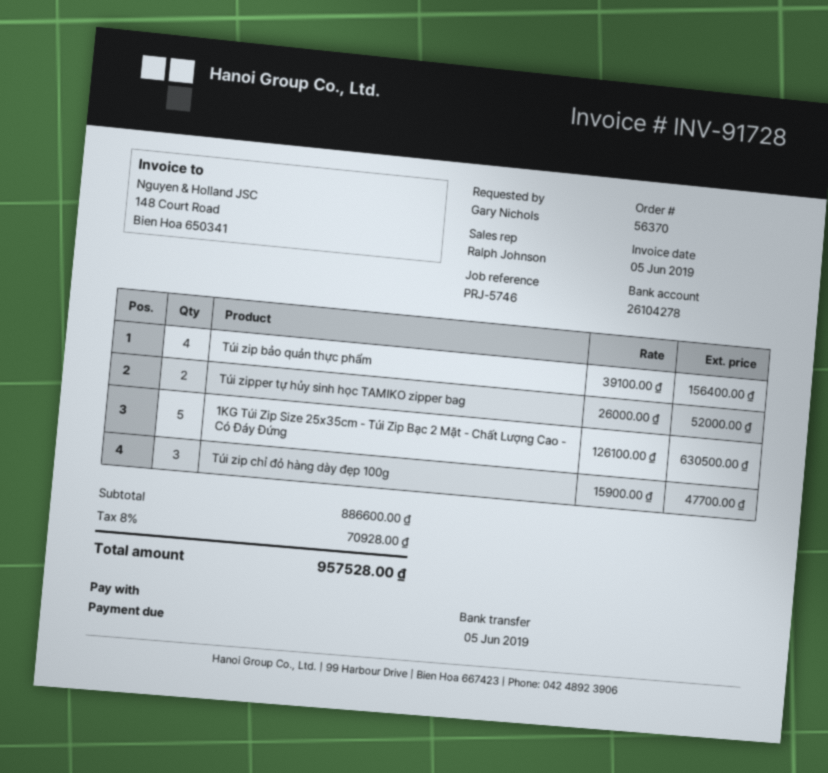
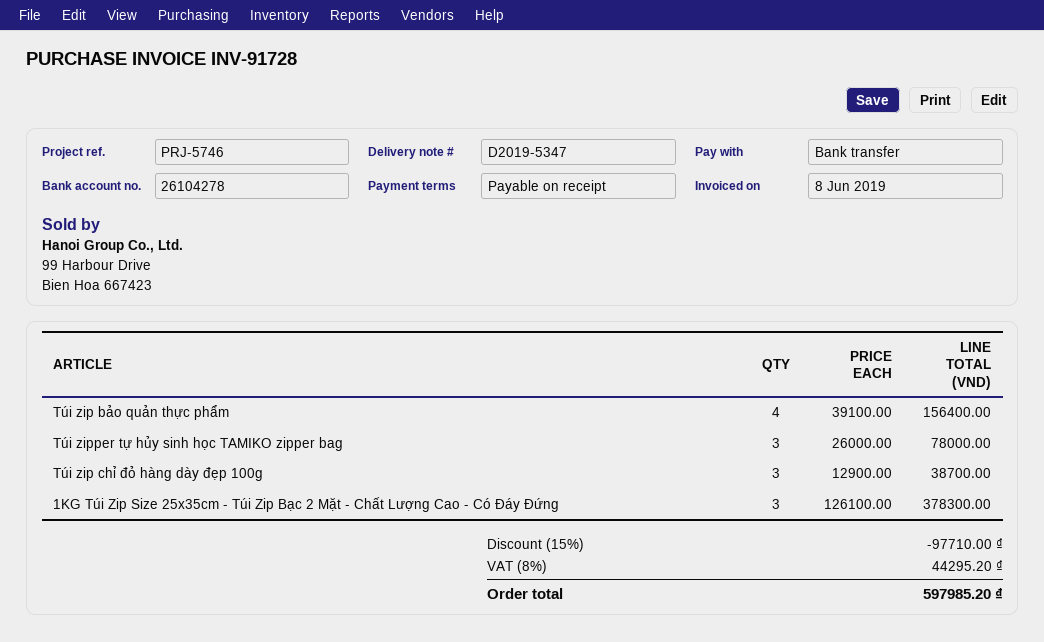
invoice date: 2019-06-05 -> 2019-06-08
Túi zipper tự hủy sinh học TAMIKO zipper bag: 2 x 26000.00 = 52000.00 -> 3 x 26000.00 = 78000.00
1KG Túi Zip Size 25x35cm - Túi Zip Bạc 2 Mặt - Chất Lượng Cao - Có Đáy Đứng: 5 x 126100.00 = 630500.00 -> 3 x 126100.00 = 378300.00
Túi zip chỉ đỏ hàng dày đẹp 100g: 3 x 15900.00 = 47700.00 -> 3 x 12900.00 = 38700.00
discount: none -> 15% = 97710.00
tax: 8% = 70928.00 -> 8% = 44295.20
total: 957528.00 -> 597985.20

